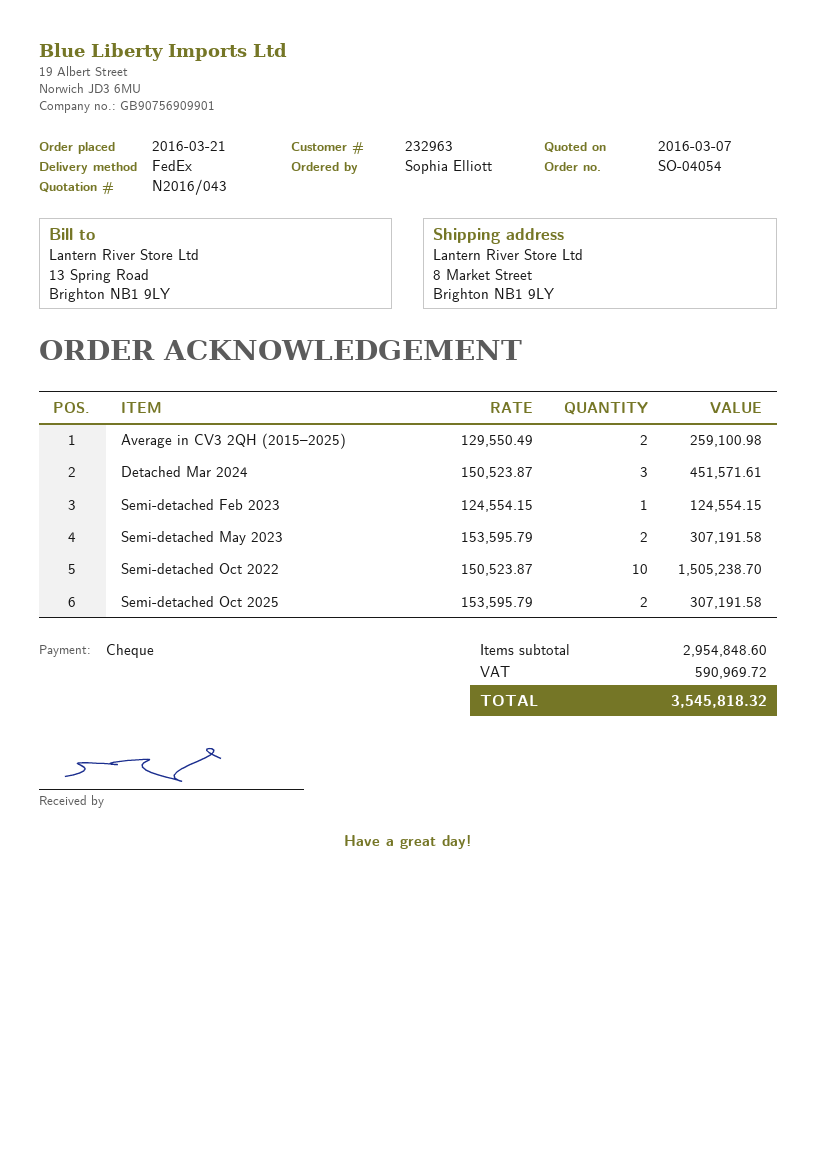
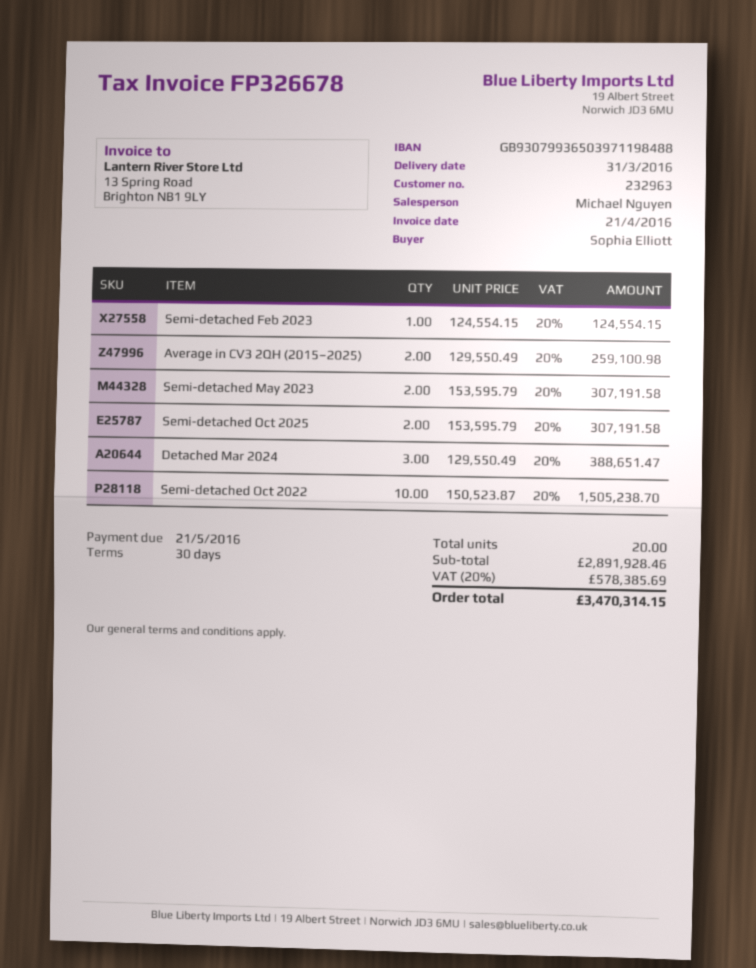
Detached Mar 2024: 3 x 150523.87 = 451571.61 -> 3 x 129550.49 = 388651.47
subtotal: 2954848.60 -> 2891928.46
tax: 590969.72 -> 578385.69
total: 3545818.32 -> 3470314.15

